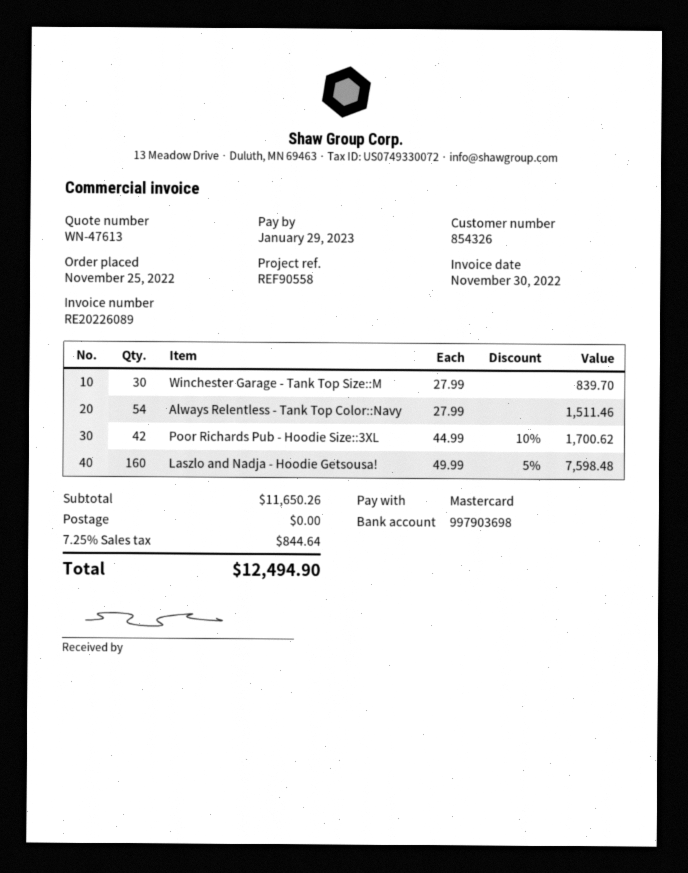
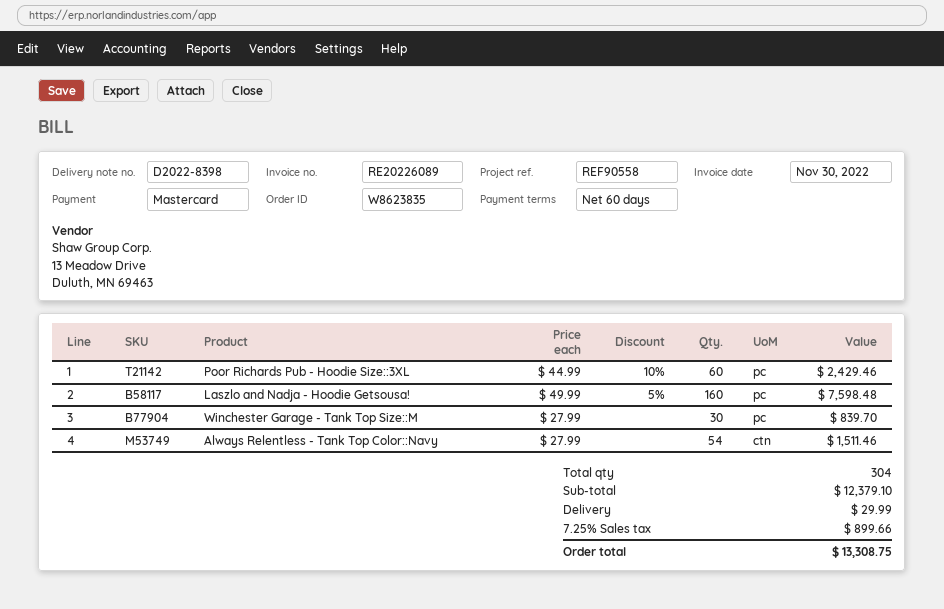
Poor Richards Pub - Hoodie Size::3XL: 42 x 44.99 - 10% = 1700.62 -> 60 x 44.99 - 10% = 2429.46
subtotal: 11650.26 -> 12379.10
shipping: 0.00 -> 29.99
tax: 7.25% = 844.64 -> 7.25% = 899.66
total: 12494.90 -> 13308.75

